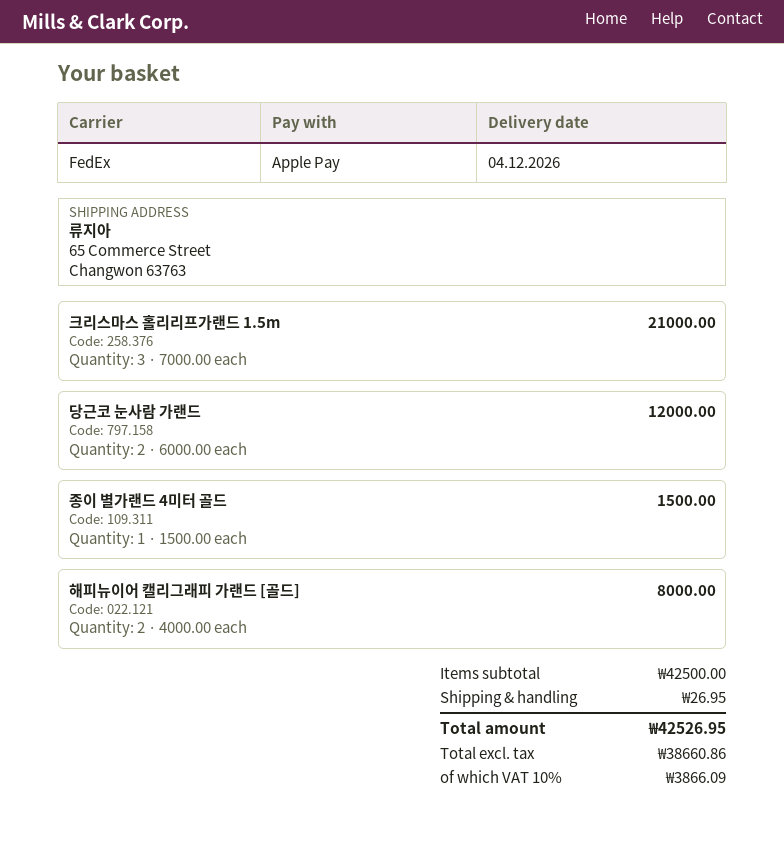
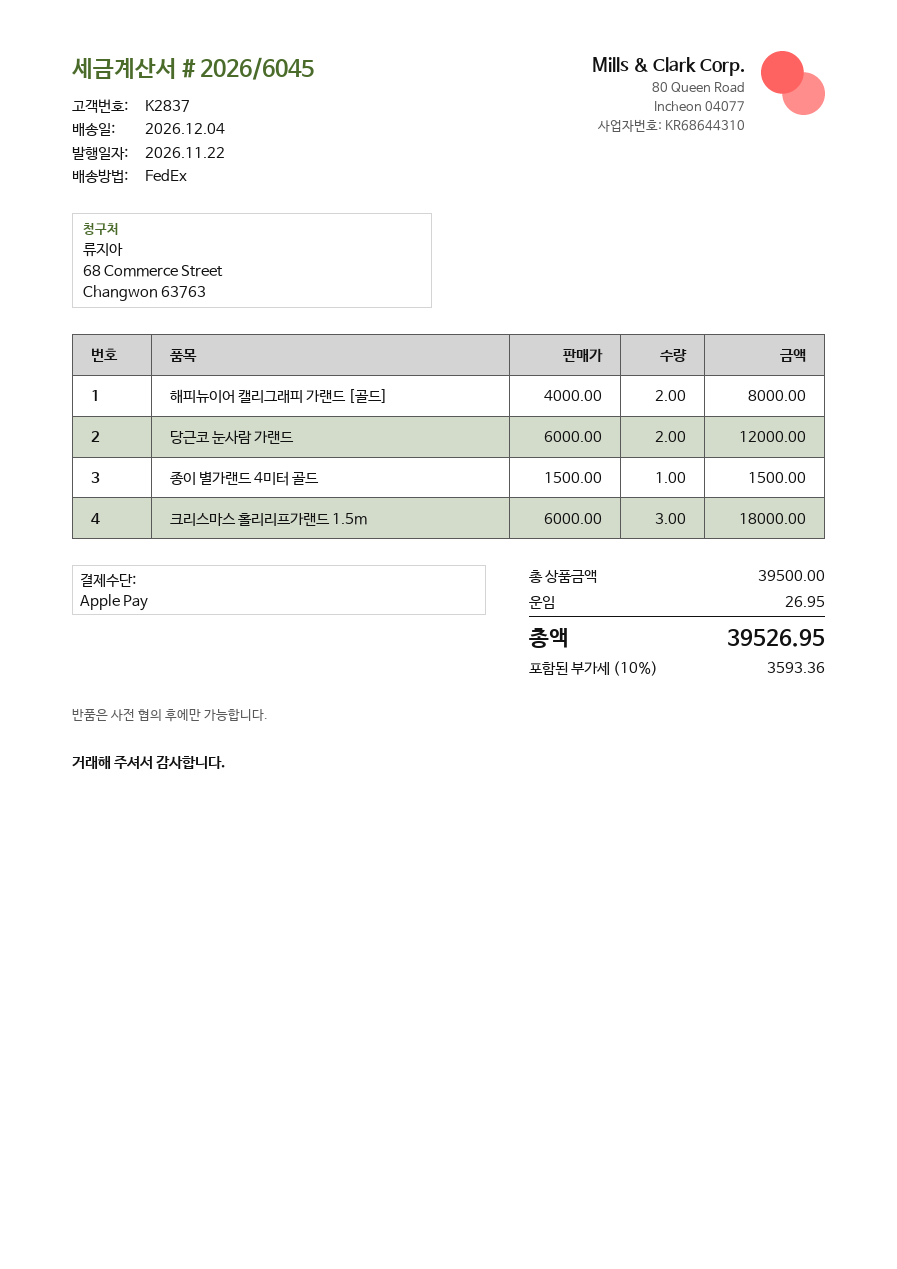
크리스마스 홀리리프가랜드 1.5m: 3 x 7000.00 = 21000.00 -> 3 x 6000.00 = 18000.00
subtotal: 42500.00 -> 39500.00
tax: 10% = 3866.09 -> 10% = 3593.36
total: 42526.95 -> 39526.95

